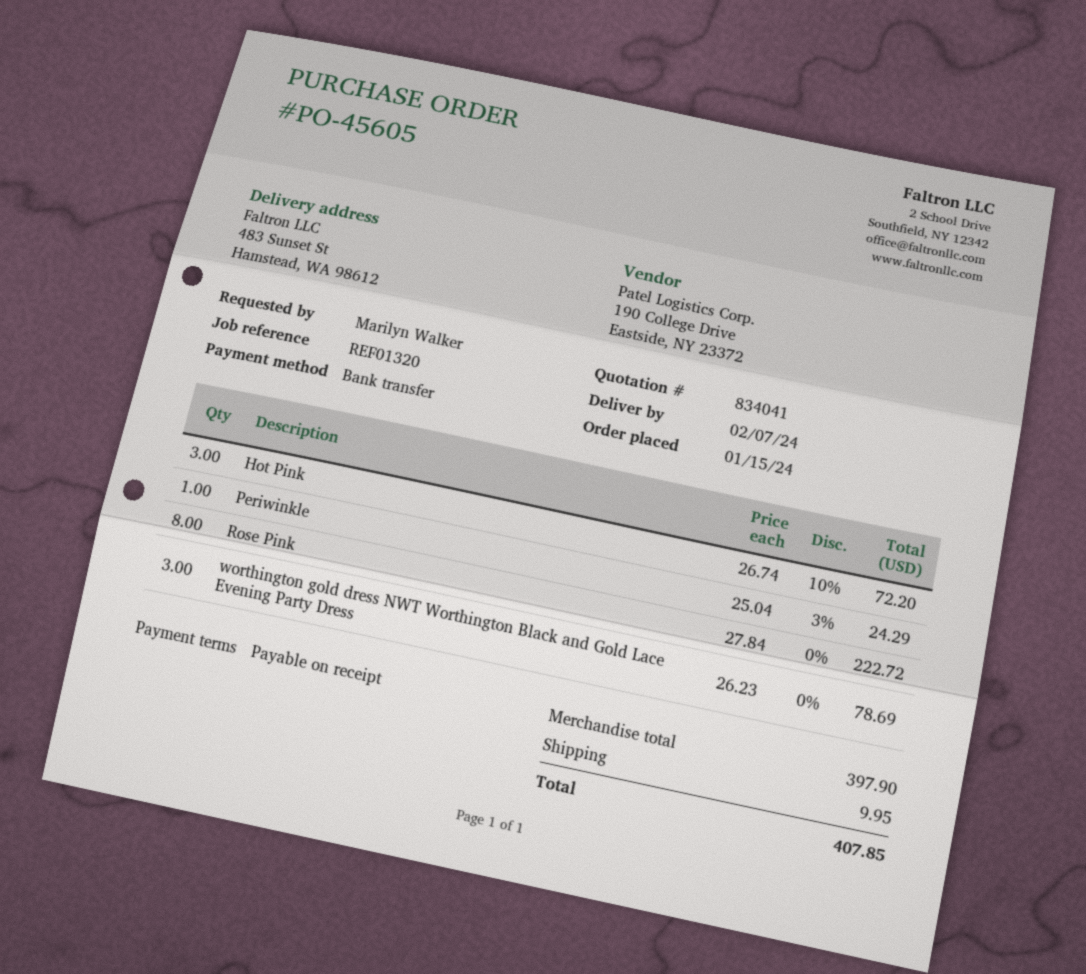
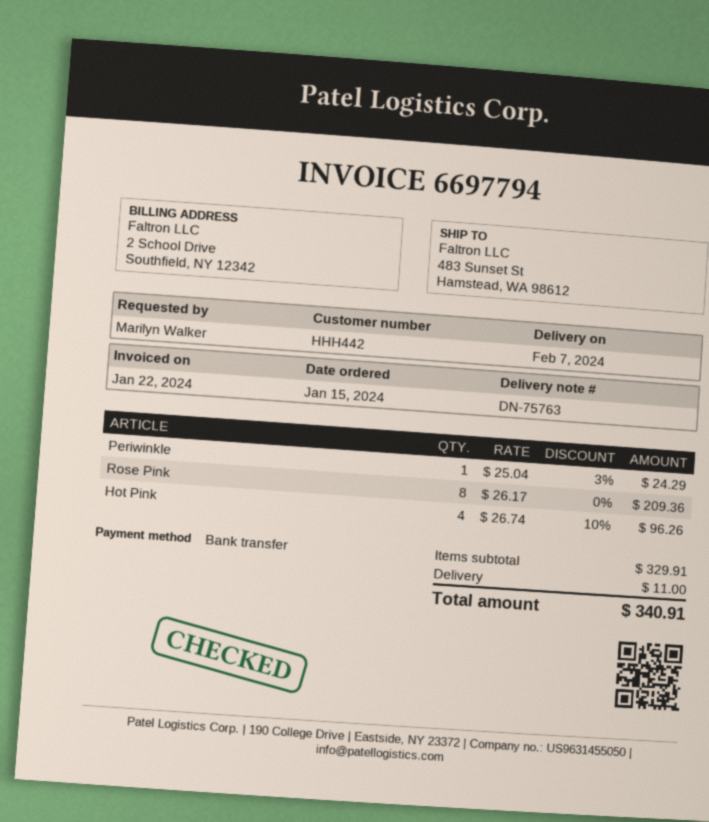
Hot Pink: 3 x 26.74 - 10% = 72.20 -> 4 x 26.74 - 10% = 96.26
Rose Pink: 8 x 27.84 = 222.72 -> 8 x 26.17 = 209.36
worthington gold dress NWT Worthington Black and Gold Lace Evening Party Dress: 3 x 26.23 = 78.69 -> none
subtotal: 397.90 -> 329.91
shipping: 9.95 -> 11.00
total: 407.85 -> 340.91

